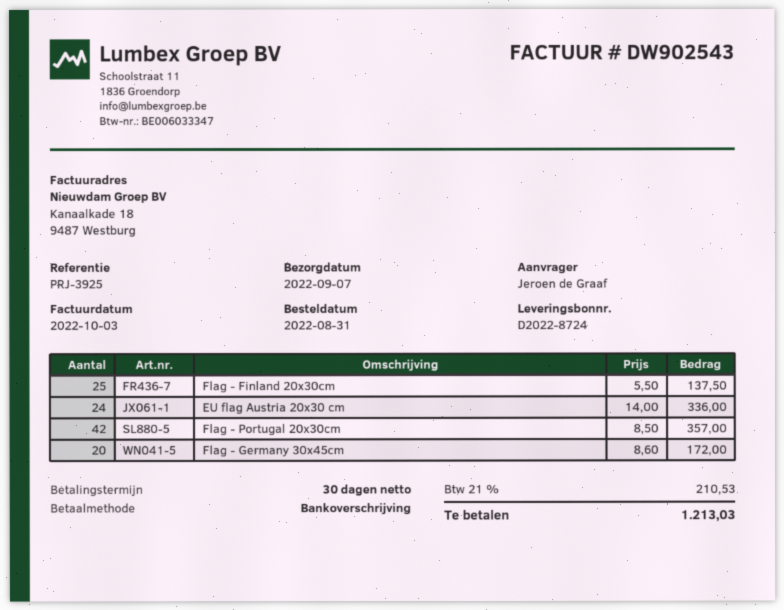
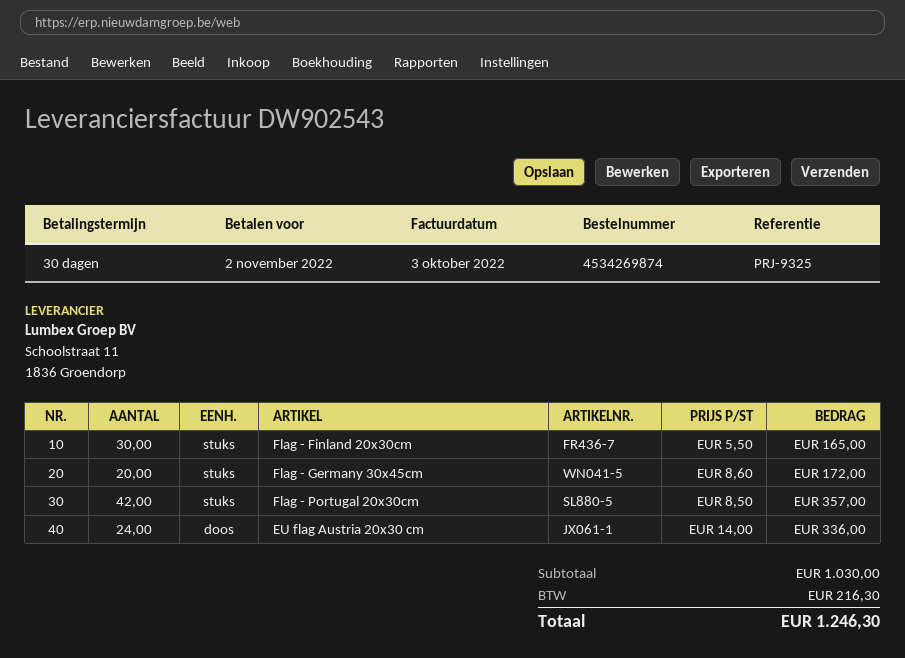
reference: PRJ-3925 -> PRJ-9325
Flag - Finland 20x30cm: 25 x 5.50 = 137.50 -> 30 x 5.50 = 165.00
tax: 210.53 -> 216.30
total: 1213.03 -> 1246.30

